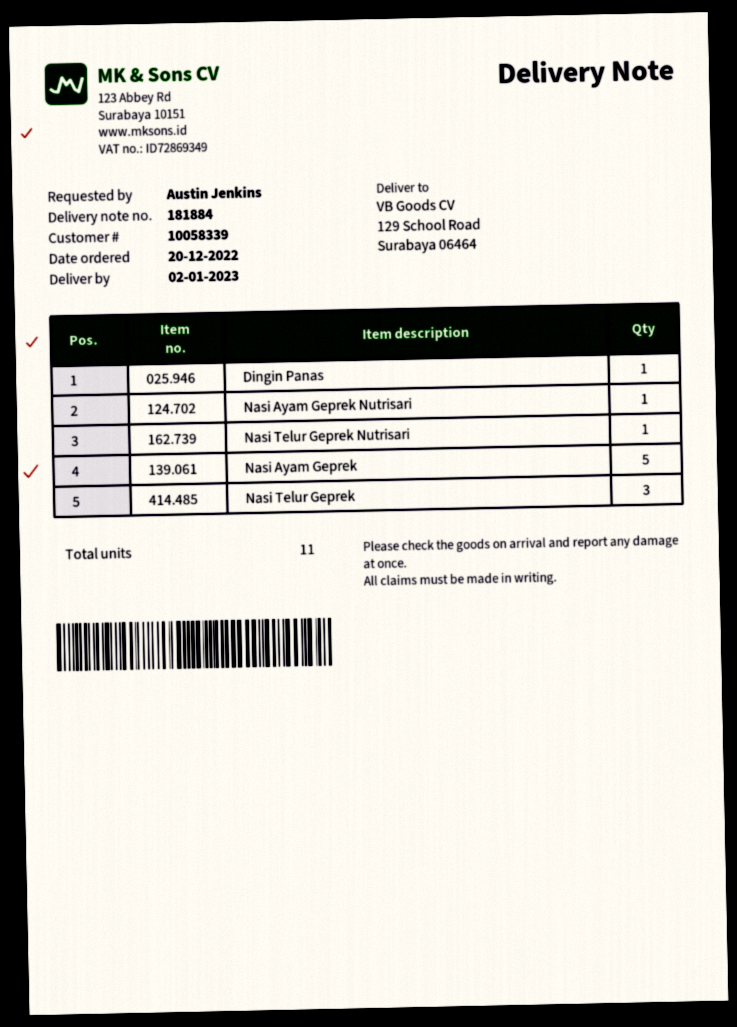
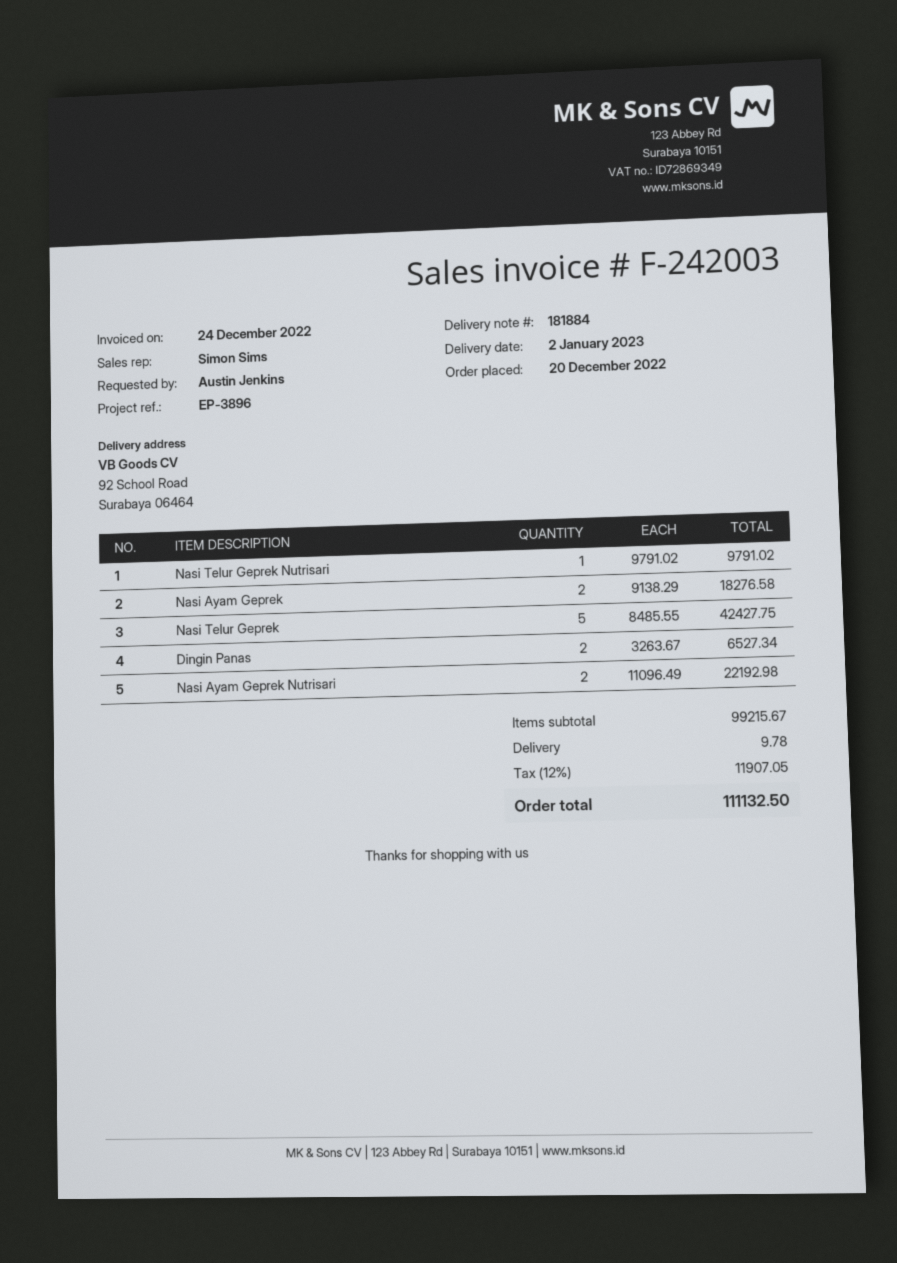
ship to: 129 School Road, Surabaya 06464 -> 92 School Road, Surabaya 06464
Dingin Panas: 1 -> 2
Nasi Ayam Geprek Nutrisari: 1 -> 2
Nasi Ayam Geprek: 5 -> 2
Nasi Telur Geprek: 3 -> 5

